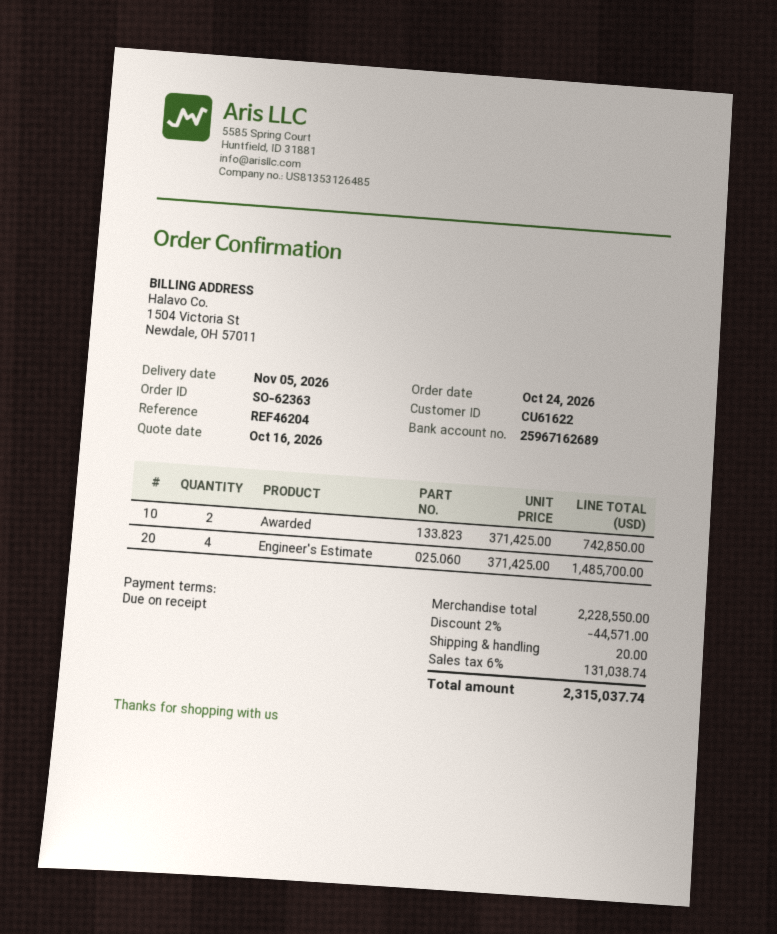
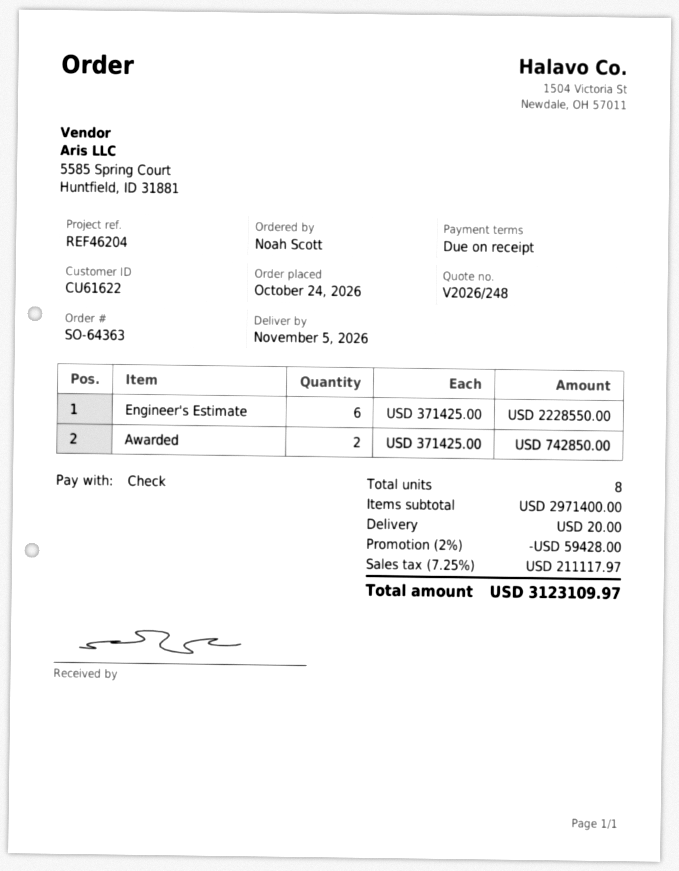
order number: SO-62363 -> SO-64363
Engineer's Estimate: 4 x 371425.00 = 1485700.00 -> 6 x 371425.00 = 2228550.00
subtotal: 2228550.00 -> 2971400.00
discount: 2% = 44571.00 -> 2% = 59428.00
tax: 6% = 131038.74 -> 7.25% = 211117.97
total: 2315037.74 -> 3123109.97

